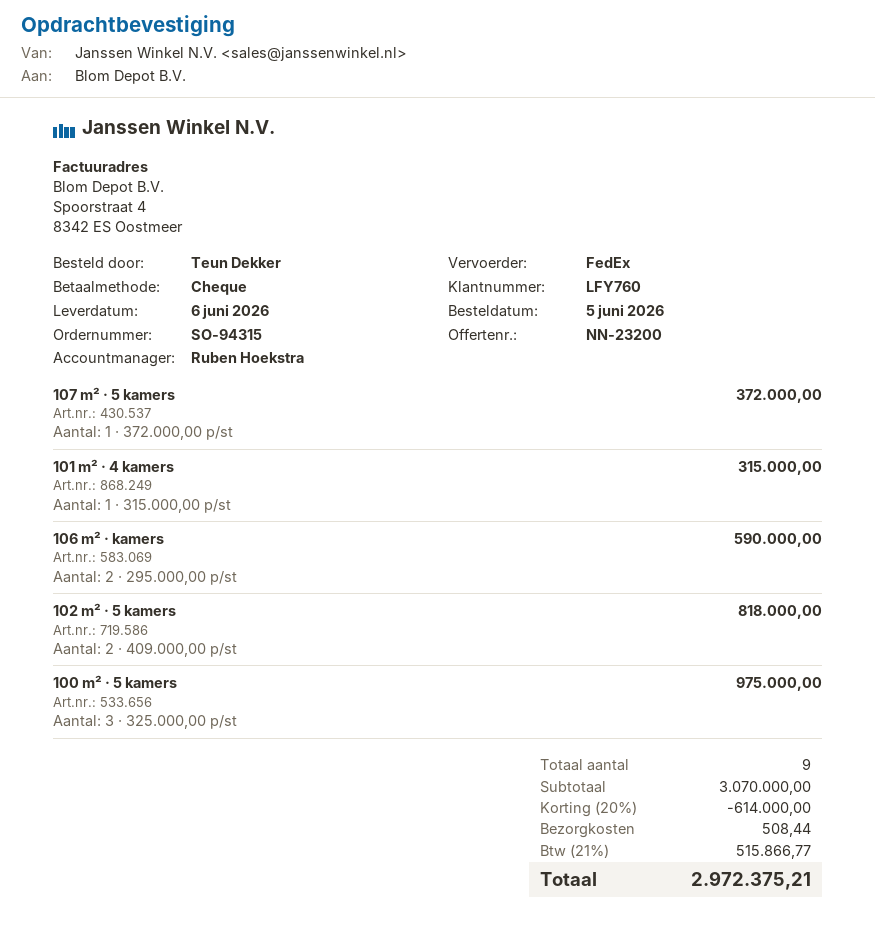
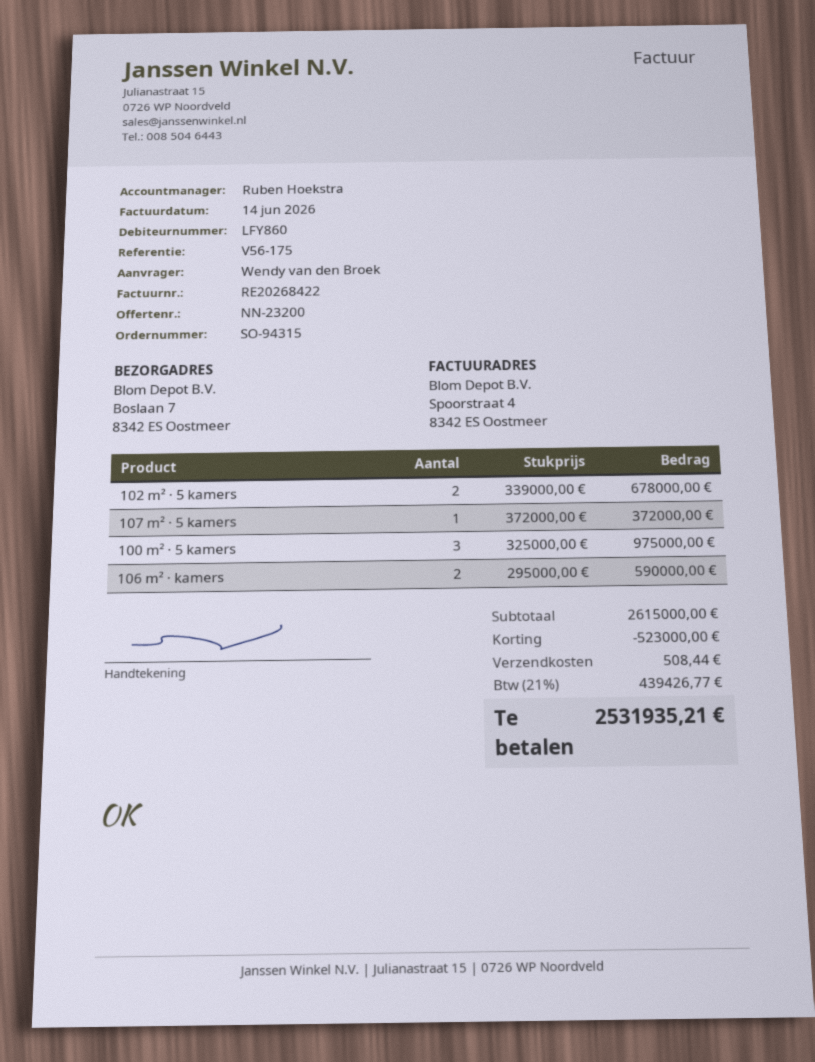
customer number: LFY760 -> LFY860
ordered by: Teun Dekker -> Wendy van den Broek
101 m² · 4 kamers: 1 x 315000.00 = 315000.00 -> none
102 m² · 5 kamers: 2 x 409000.00 = 818000.00 -> 2 x 339000.00 = 678000.00
subtotal: 3070000.00 -> 2615000.00
discount: 614000.00 -> 523000.00
tax: 21% = 515866.77 -> 21% = 439426.77
total: 2972375.21 -> 2531935.21

